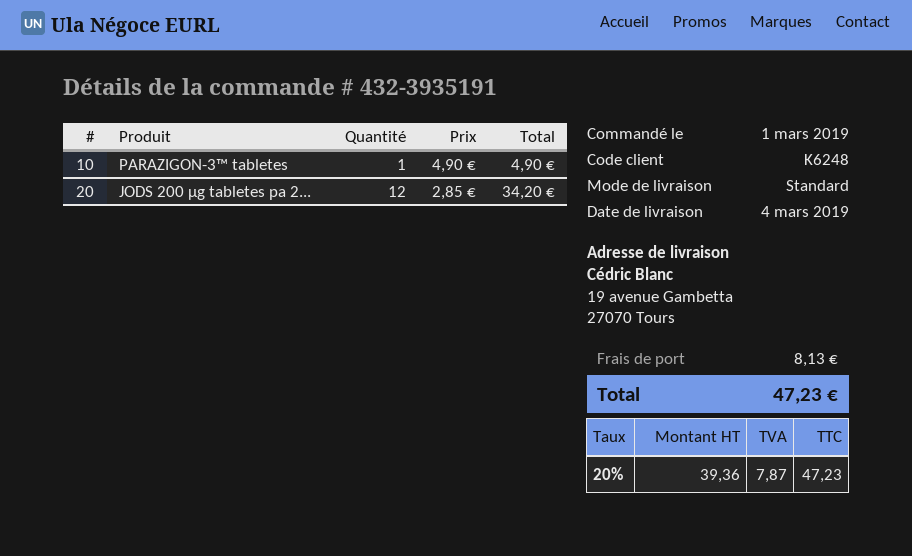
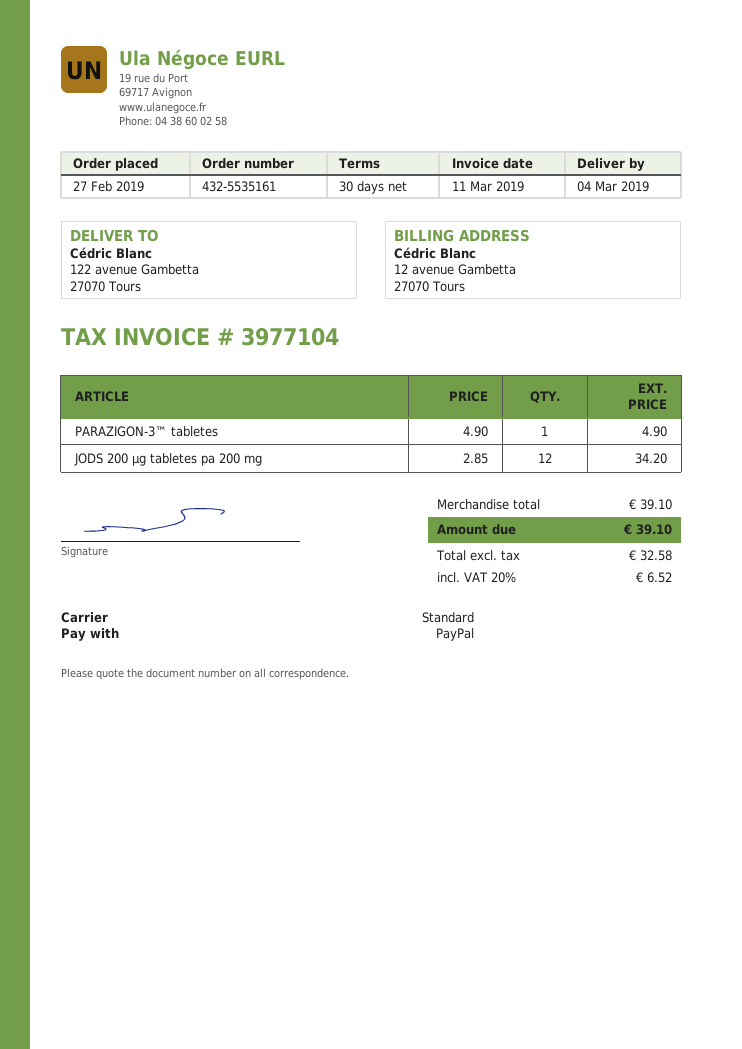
order number: 432-3935191 -> 432-5535161
order date: 2019-03-01 -> 2019-02-27
ship to: 19 avenue Gambetta, 27070 Tours -> 122 avenue Gambetta, 27070 Tours
shipping: 8.13 -> none
net: 39.36 -> 32.58
tax: 20% = 7.87 -> 20% = 6.52
total: 47.23 -> 39.10

